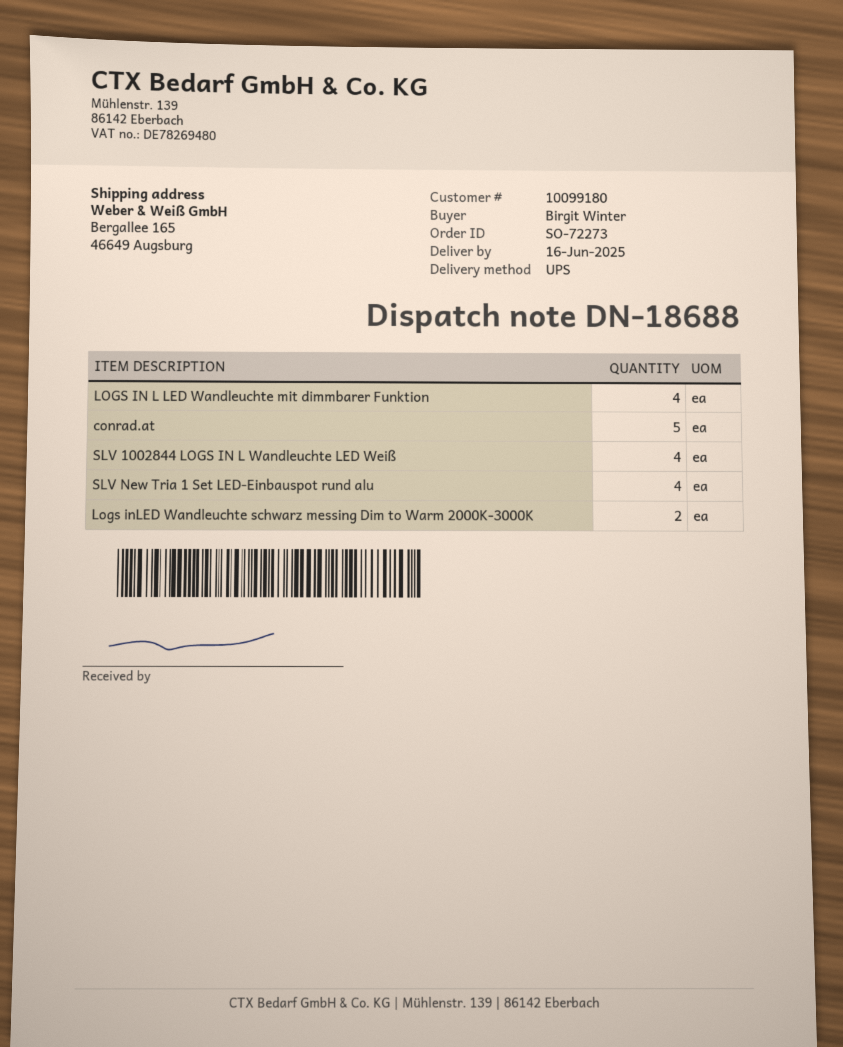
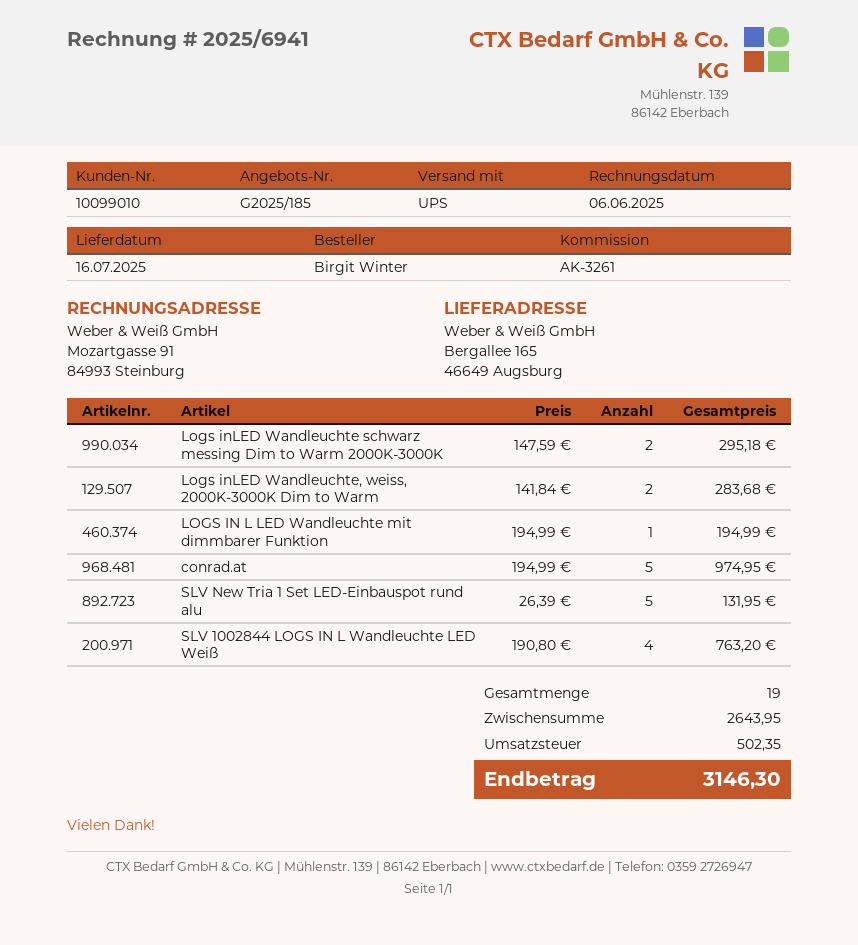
delivery date: 2025-06-16 -> 2025-07-16
customer number: 10099180 -> 10099010
LOGS IN L LED Wandleuchte mit dimmbarer Funktion: 4 -> 1
SLV New Tria 1 Set LED-Einbauspot rund alu: 4 -> 5
Logs inLED Wandleuchte, weiss, 2000K-3000K Dim to Warm: none -> 2

